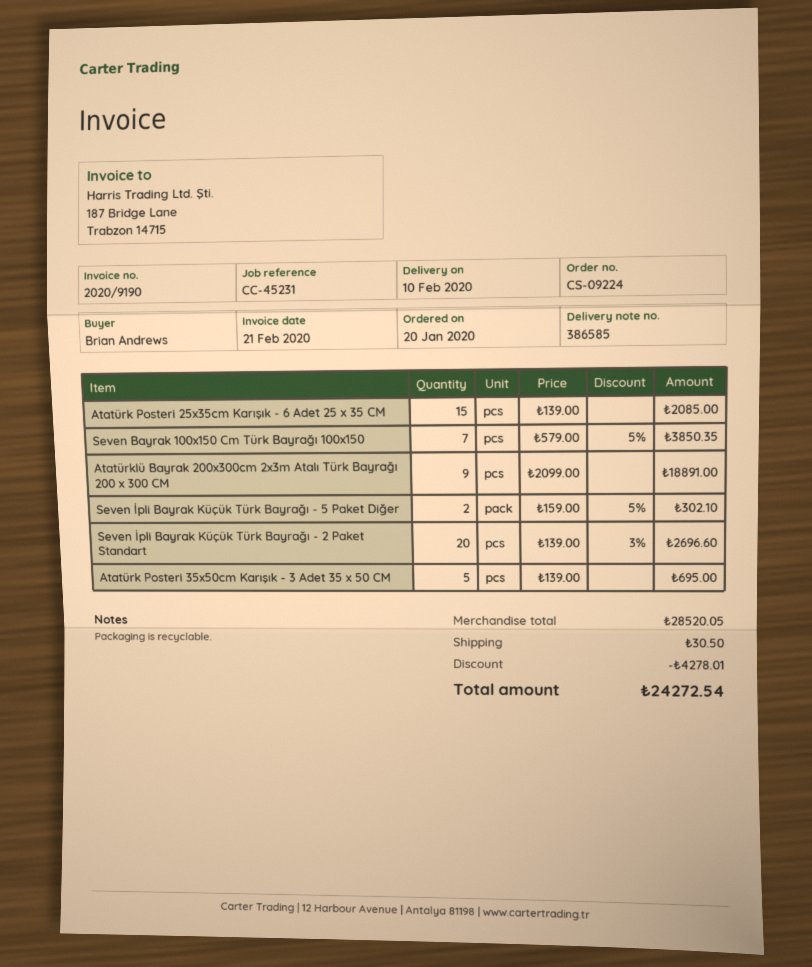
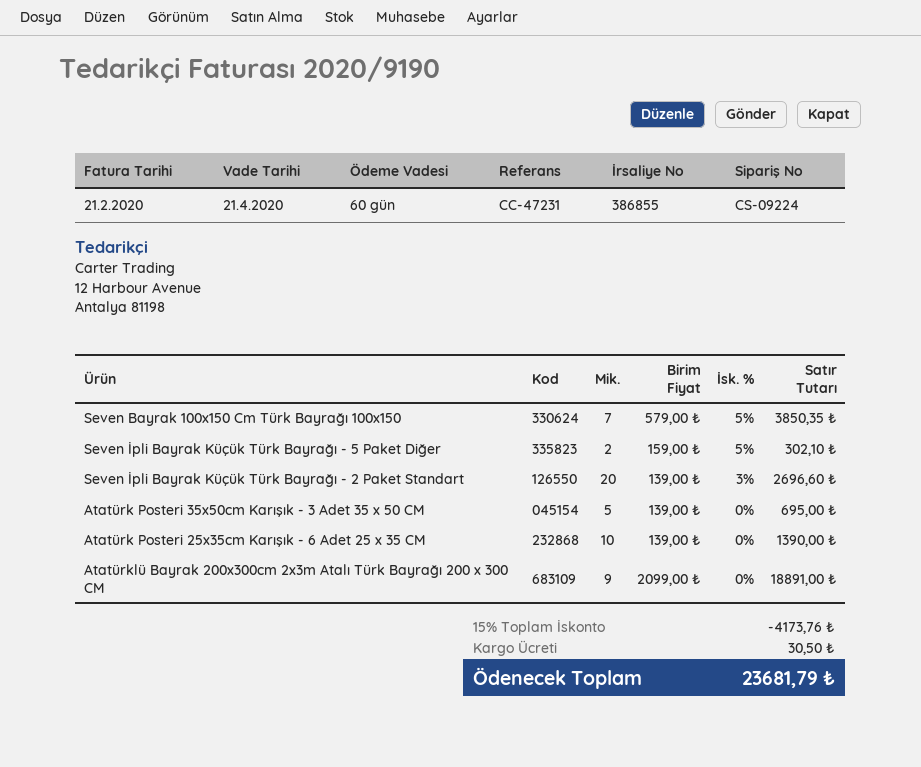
delivery note number: 386585 -> 386855
reference: CC-45231 -> CC-47231
Atatürk Posteri 25x35cm Karışık - 6 Adet 25 x 35 CM: 15 x 139.00 = 2085.00 -> 10 x 139.00 = 1390.00
discount: 4278.01 -> 4173.76
total: 24272.54 -> 23681.79

